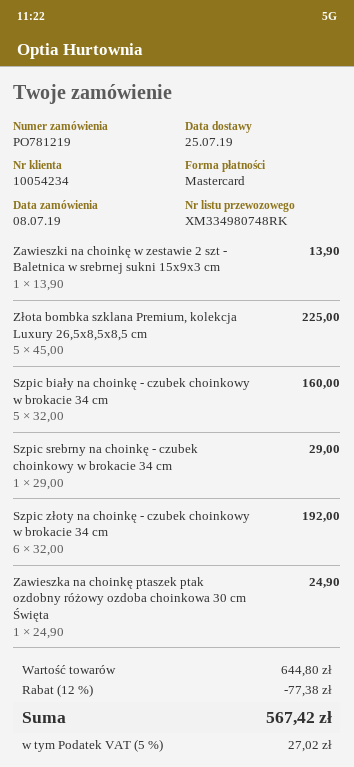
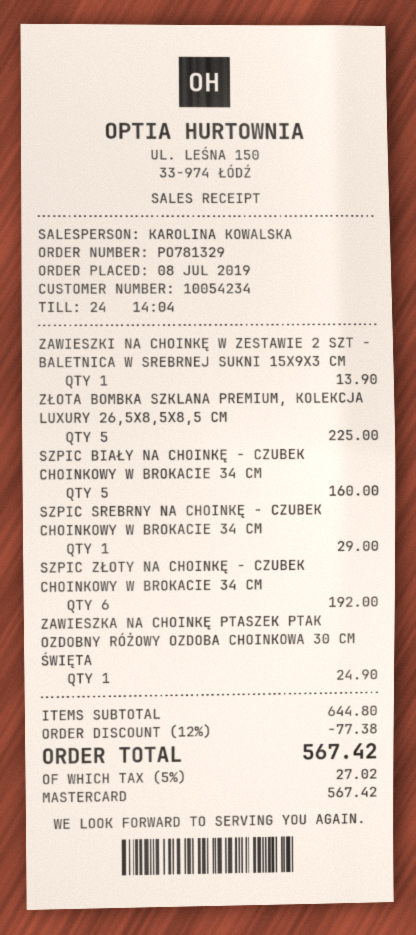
order number: PO781219 -> PO781329

